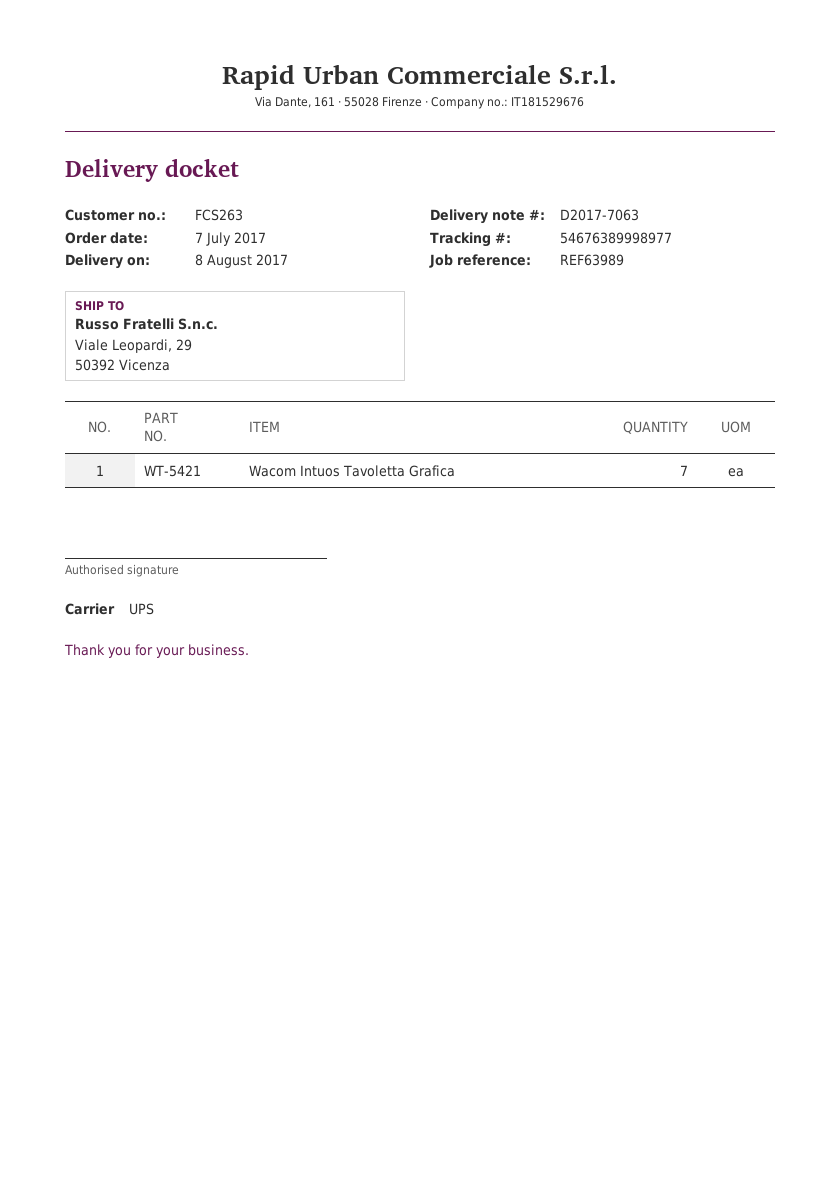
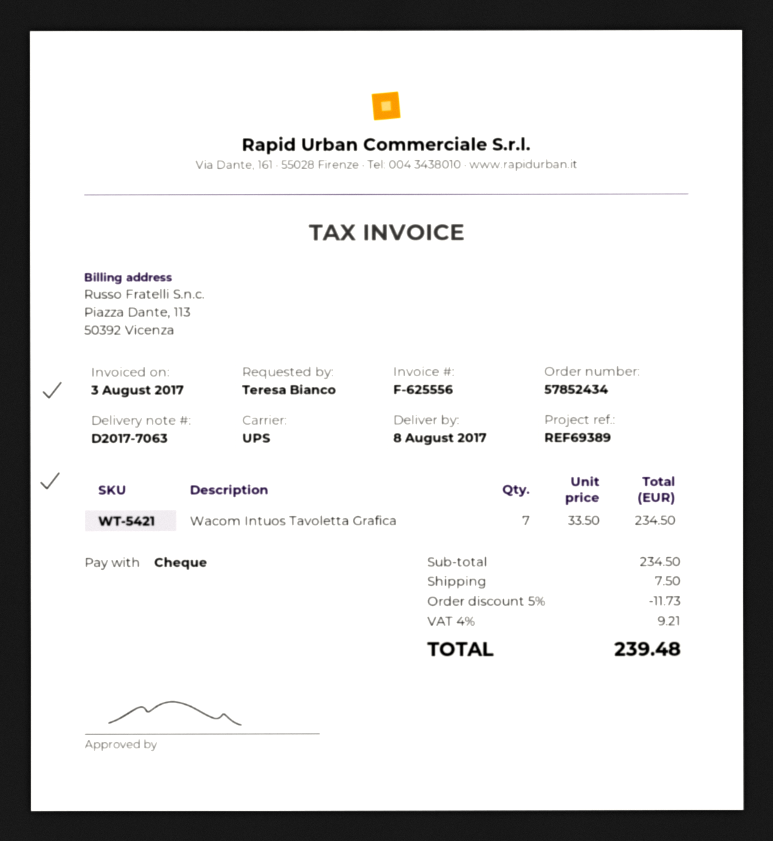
reference: REF63989 -> REF69389

